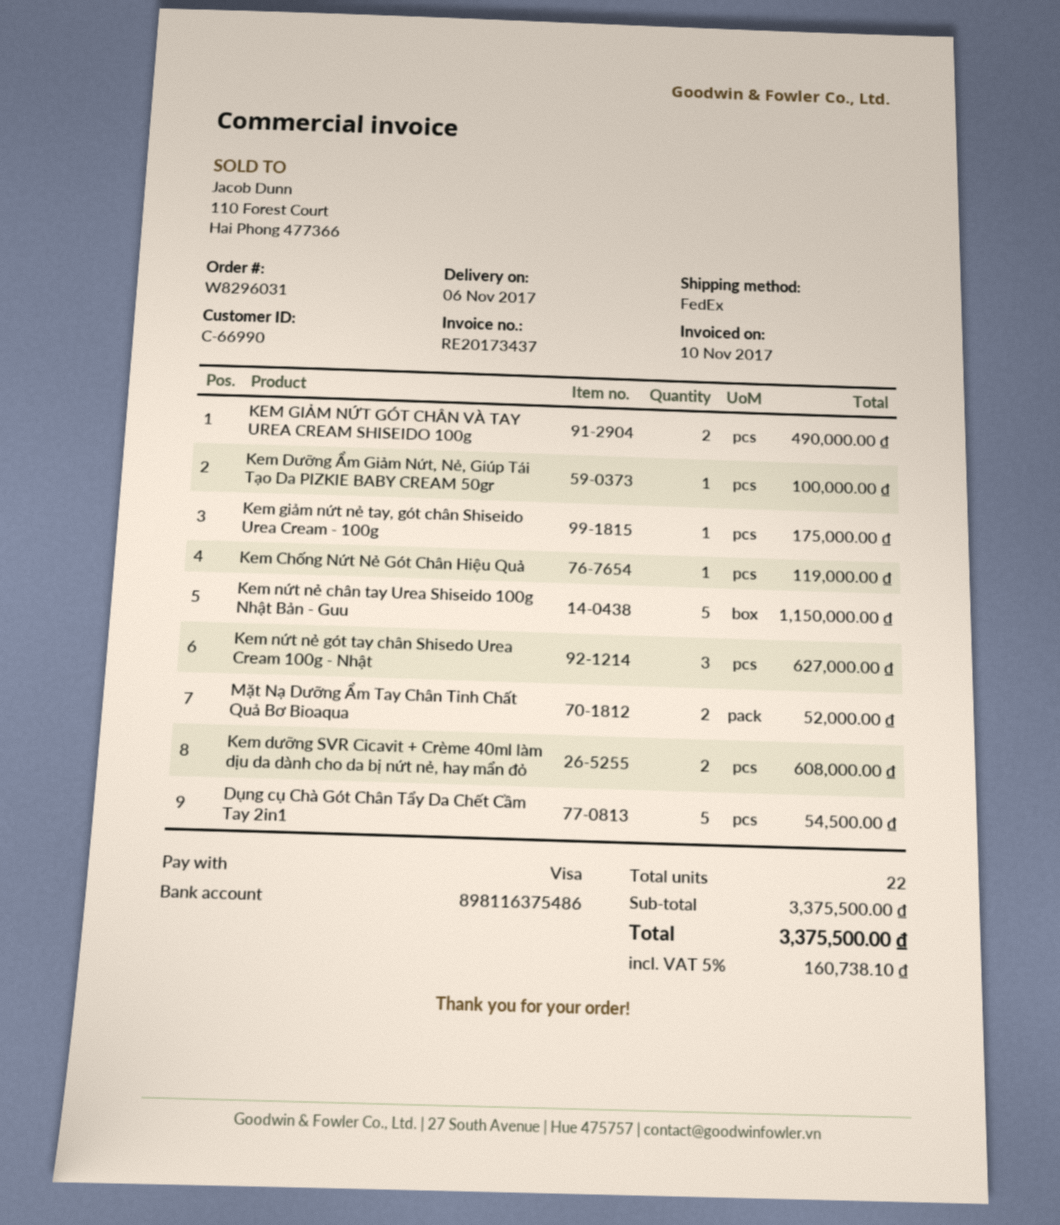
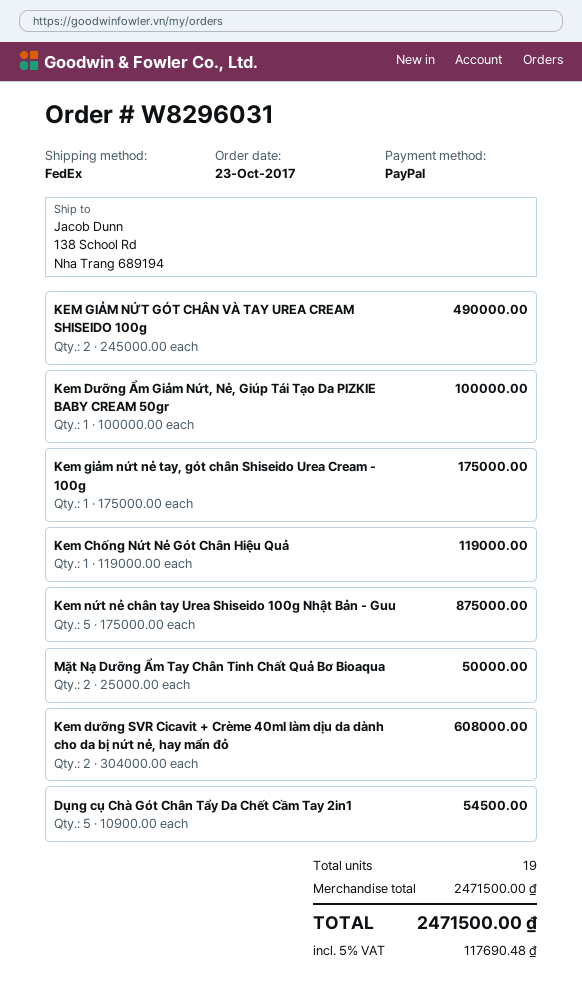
payment method: Visa -> PayPal
Kem nứt nẻ chân tay Urea Shiseido 100g Nhật Bản - Guu: 5 for 1150000.00 -> 5 for 875000.00
Kem nứt nẻ gót tay chân Shisedo Urea Cream 100g - Nhật: 3 for 627000.00 -> none
Mặt Nạ Dưỡng Ẩm Tay Chân Tinh Chất Quả Bơ Bioaqua: 2 for 52000.00 -> 2 for 50000.00
total quantity: 22 -> 19
subtotal: 3375500.00 -> 2471500.00
tax: 5% = 160738.10 -> 5% = 117690.48
total: 3375500.00 -> 2471500.00

